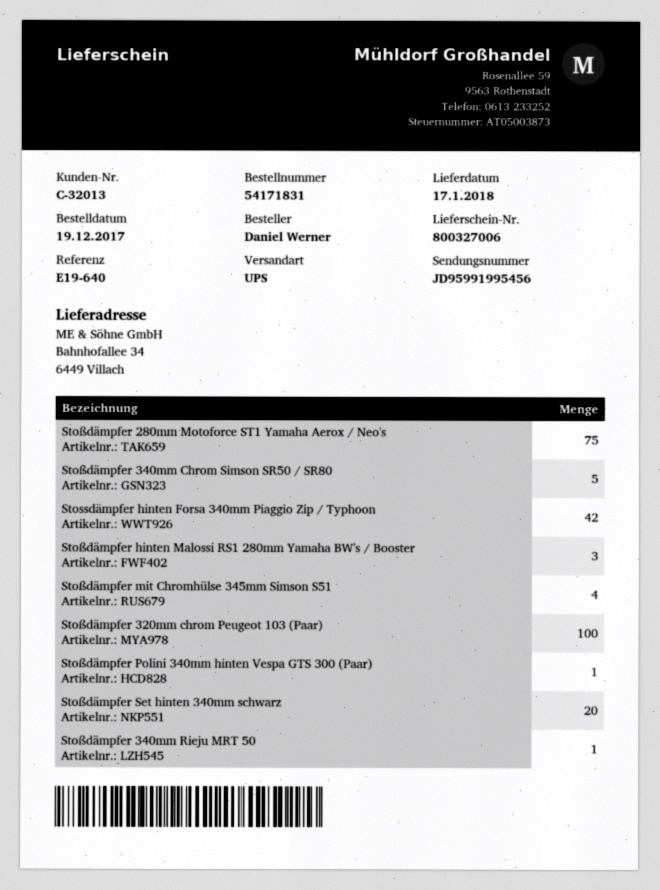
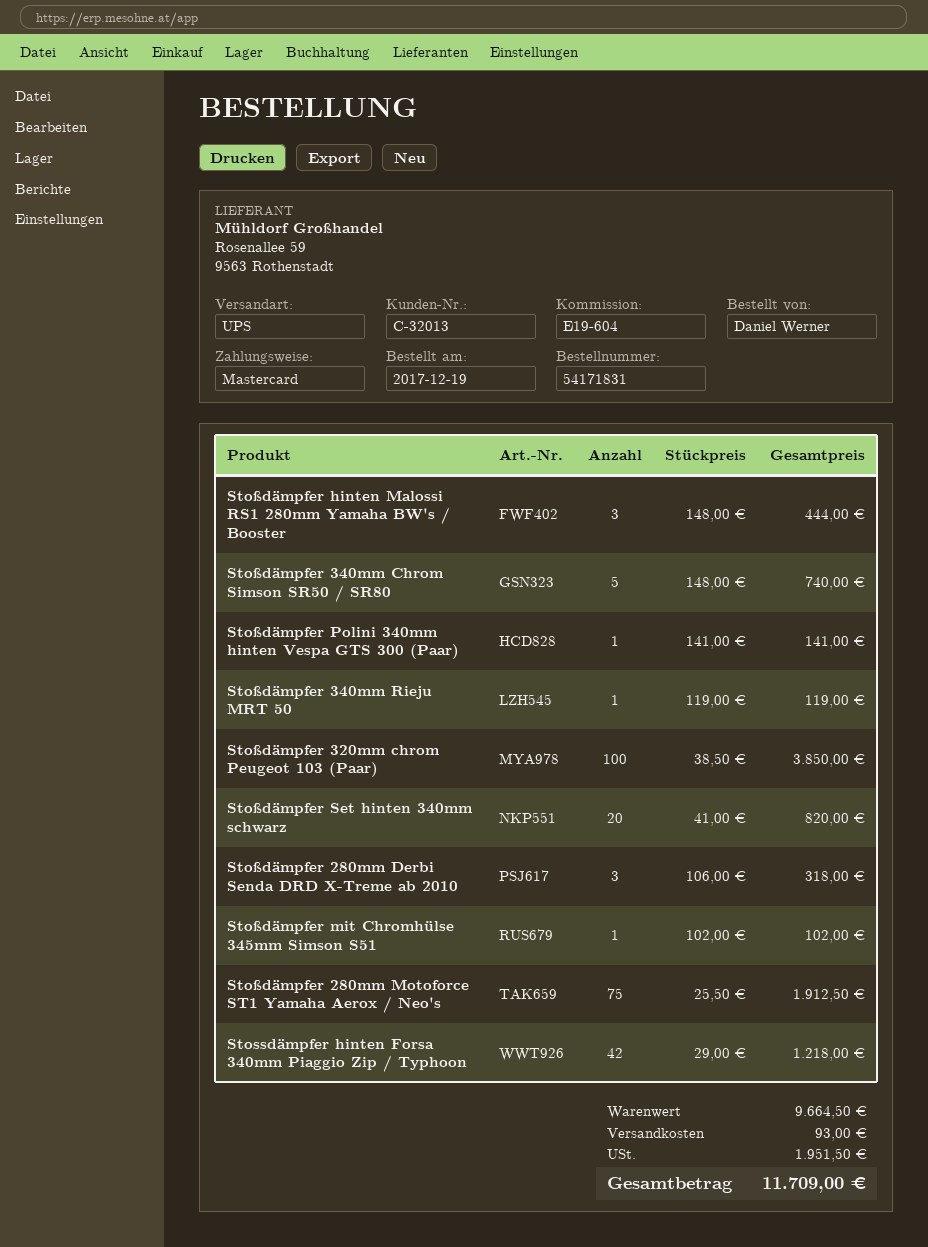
reference: E19-640 -> E19-604
Stoßdämpfer mit Chromhülse 345mm Simson S51: 4 -> 1
Stoßdämpfer 280mm Derbi Senda DRD X-Treme ab 2010: none -> 3

